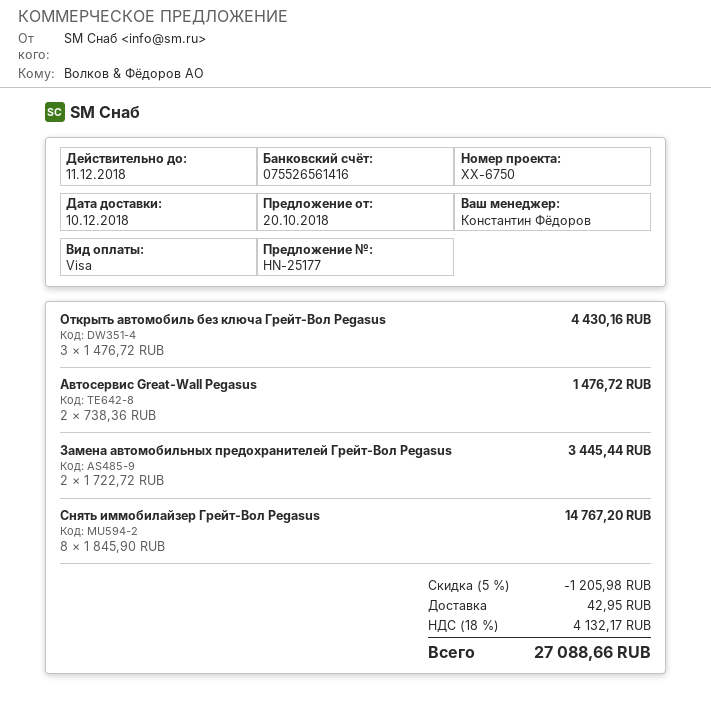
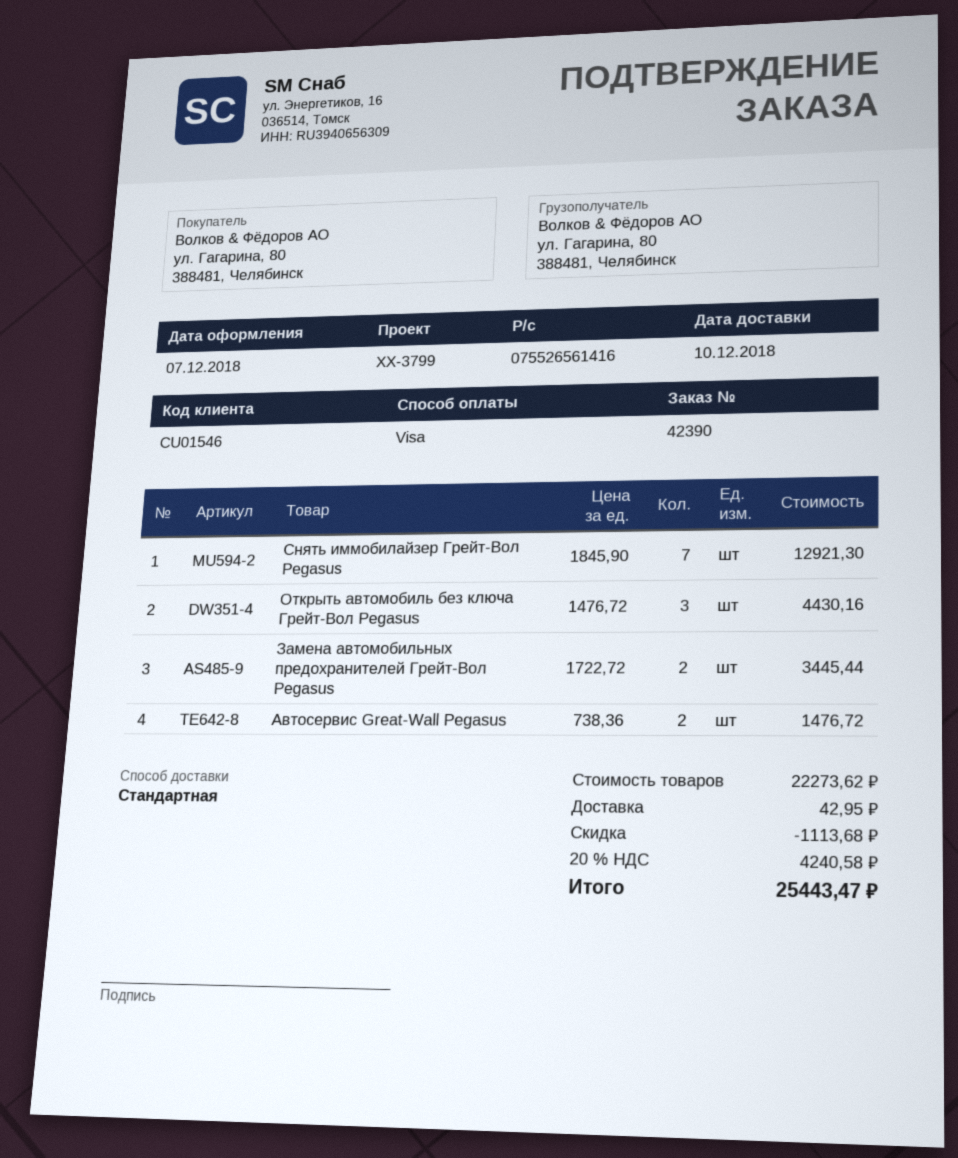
reference: XX-6750 -> XX-3799
Снять иммобилайзер Грейт-Вол Pegasus: 8 x 1845.90 = 14767.20 -> 7 x 1845.90 = 12921.30
discount: 1205.98 -> 1113.68
tax: 18% = 4132.17 -> 20% = 4240.58
total: 27088.66 -> 25443.47

